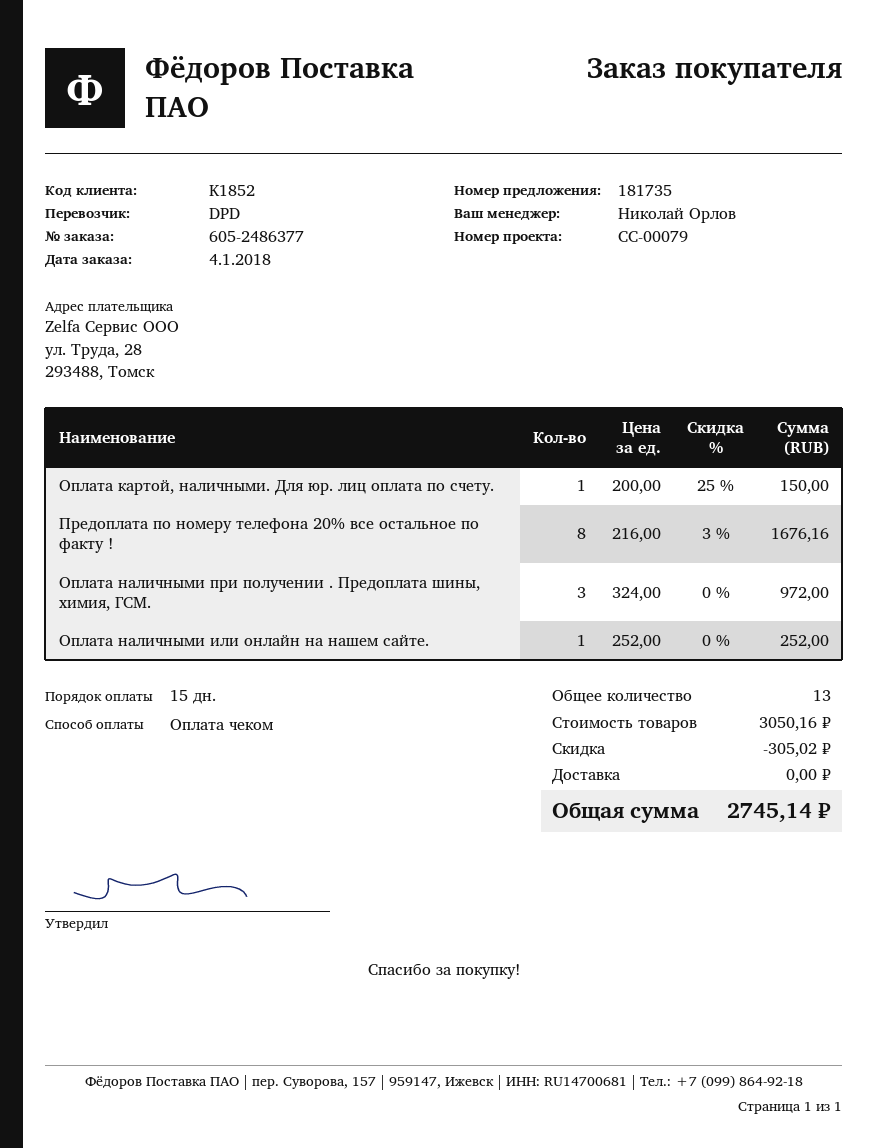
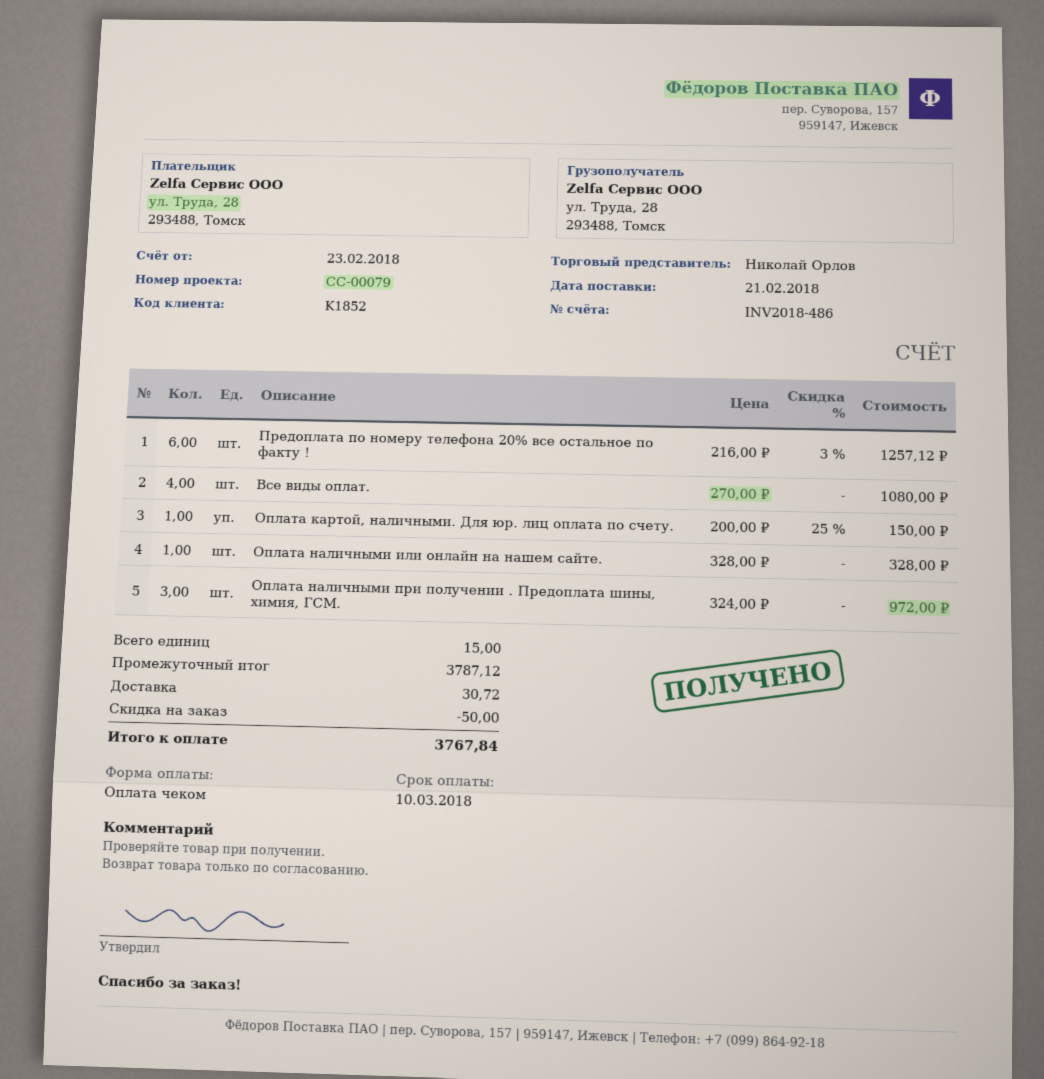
Предоплата по номеру телефона 20% все остальное по факту !: 8 x 216.00 - 3% = 1676.16 -> 6 x 216.00 - 3% = 1257.12
Оплата наличными или онлайн на нашем сайте.: 1 x 252.00 = 252.00 -> 1 x 328.00 = 328.00
Все виды оплат.: none -> 4 x 270.00 = 1080.00
total quantity: 13 -> 15
subtotal: 3050.16 -> 3787.12
discount: 305.02 -> 50.00
shipping: 0.00 -> 30.72
total: 2745.14 -> 3767.84

